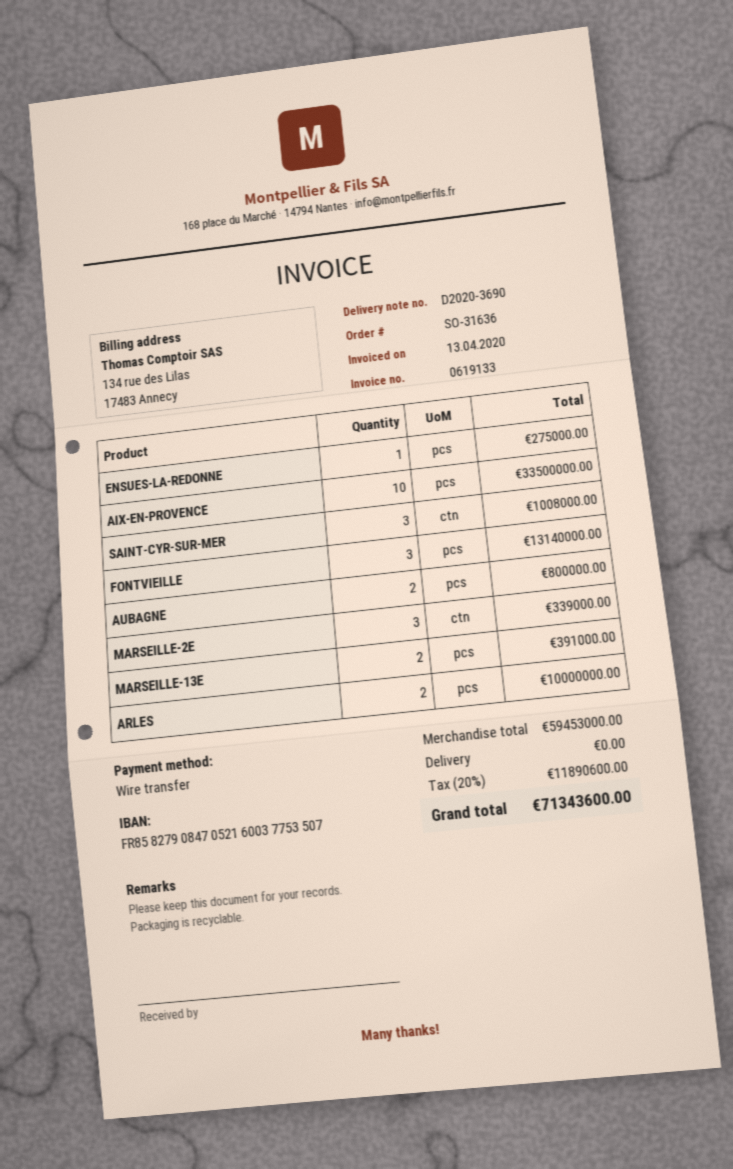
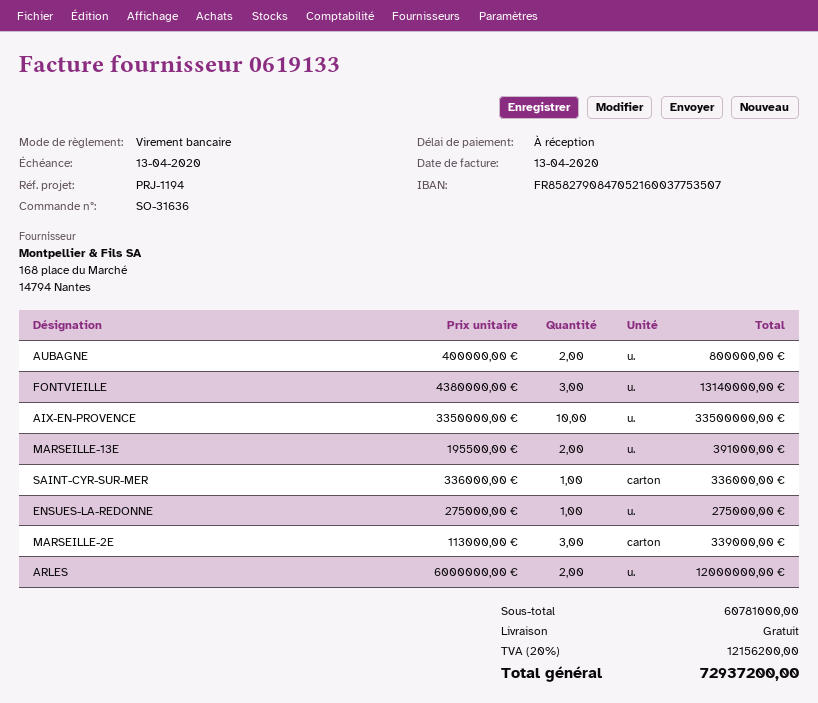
SAINT-CYR-SUR-MER: 3 for 1008000.00 -> 1 for 336000.00
ARLES: 2 for 10000000.00 -> 2 for 12000000.00
subtotal: 59453000.00 -> 60781000.00
tax: 20% = 11890600.00 -> 20% = 12156200.00
total: 71343600.00 -> 72937200.00

